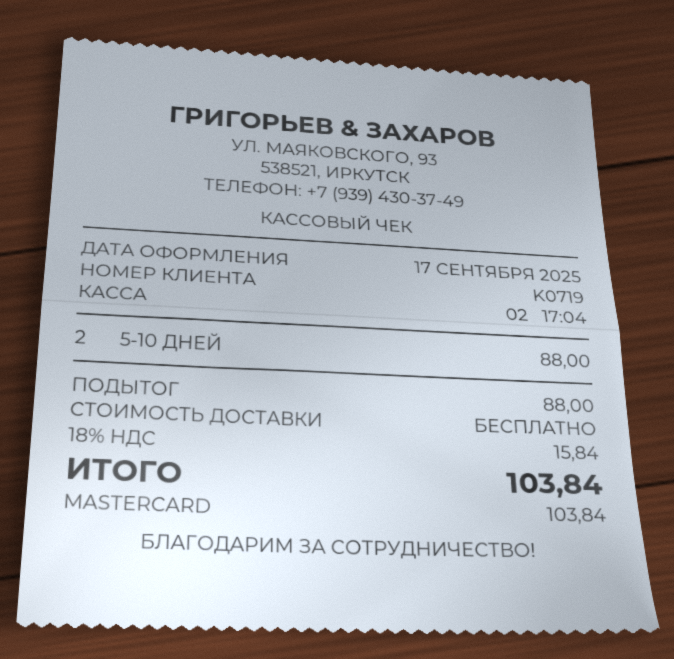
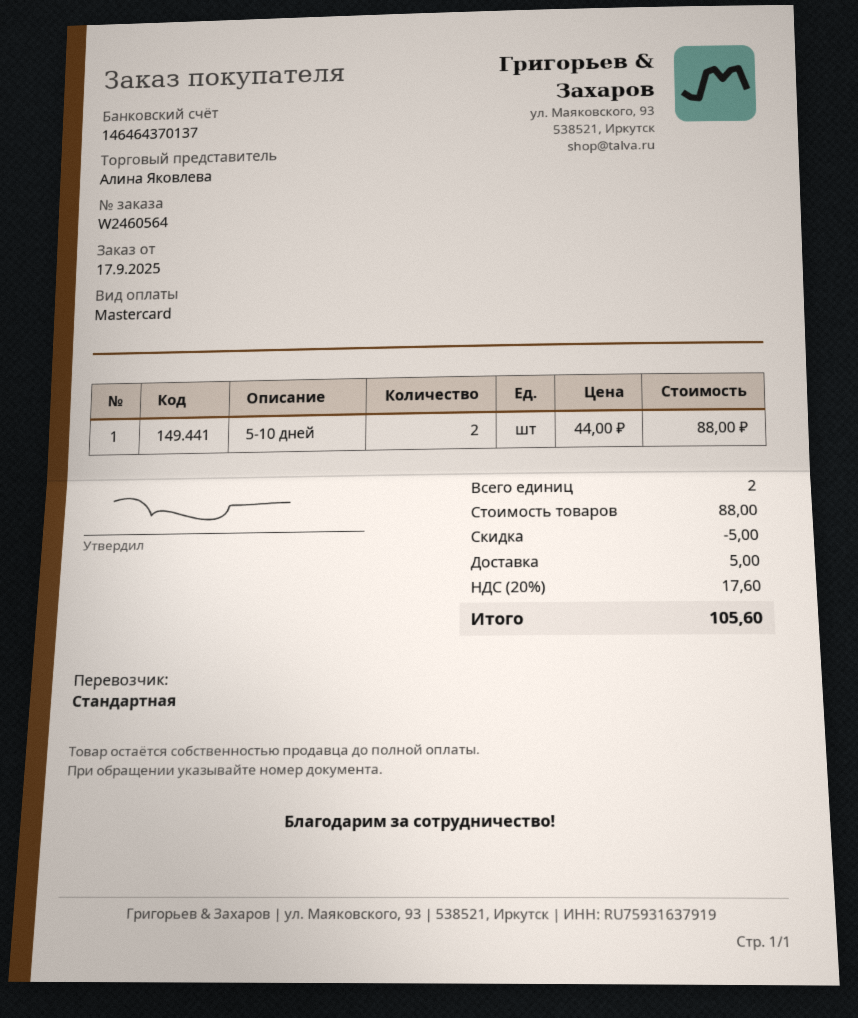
discount: none -> 5.00
shipping: 0.00 -> 5.00
tax: 18% = 15.84 -> 20% = 17.60
total: 103.84 -> 105.60

